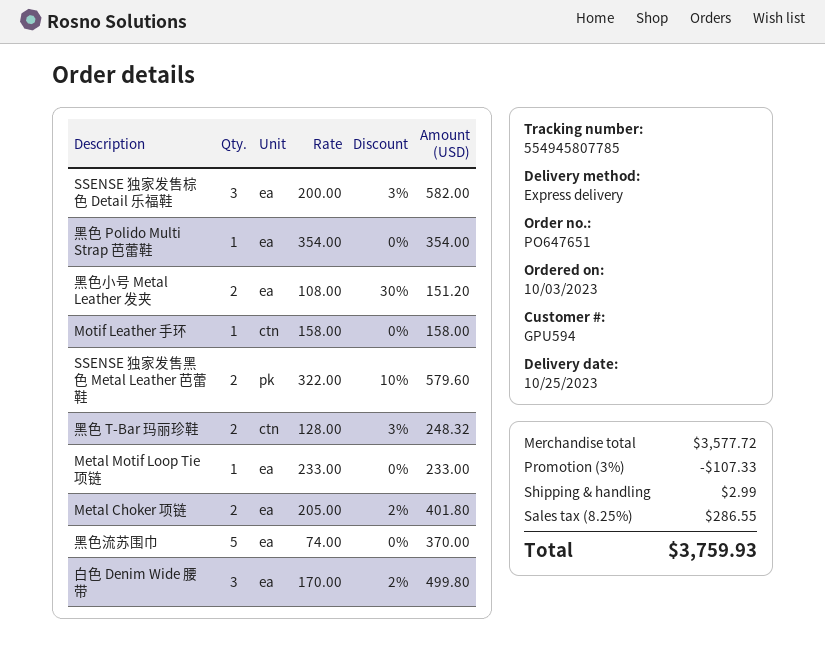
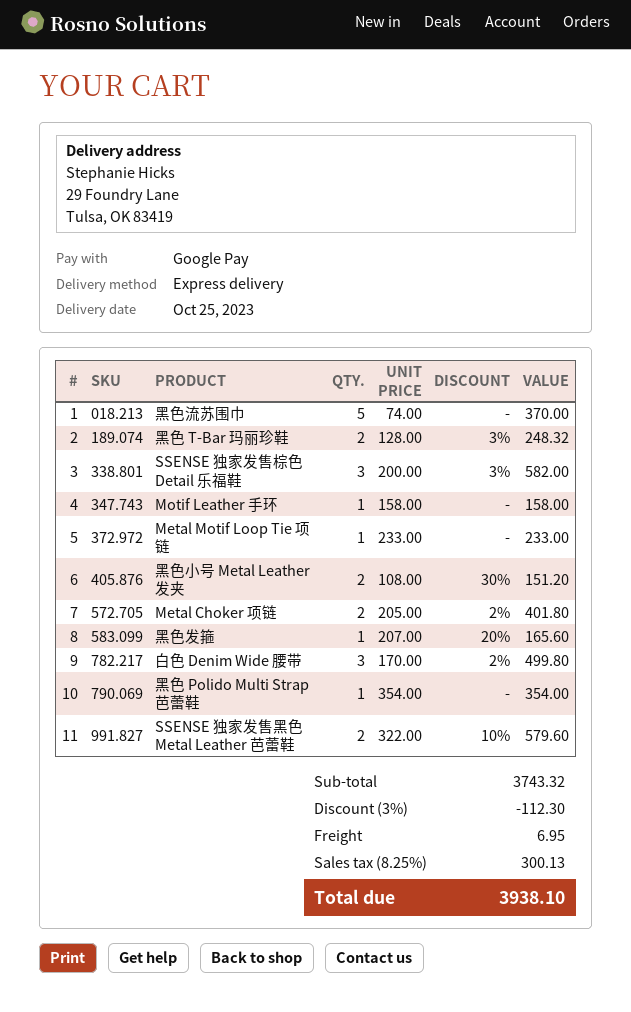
黑色发箍: none -> 1 x 207.00 - 20% = 165.60
subtotal: 3577.72 -> 3743.32
discount: 3% = 107.33 -> 3% = 112.30
shipping: 2.99 -> 6.95
tax: 8.25% = 286.55 -> 8.25% = 300.13
total: 3759.93 -> 3938.10

